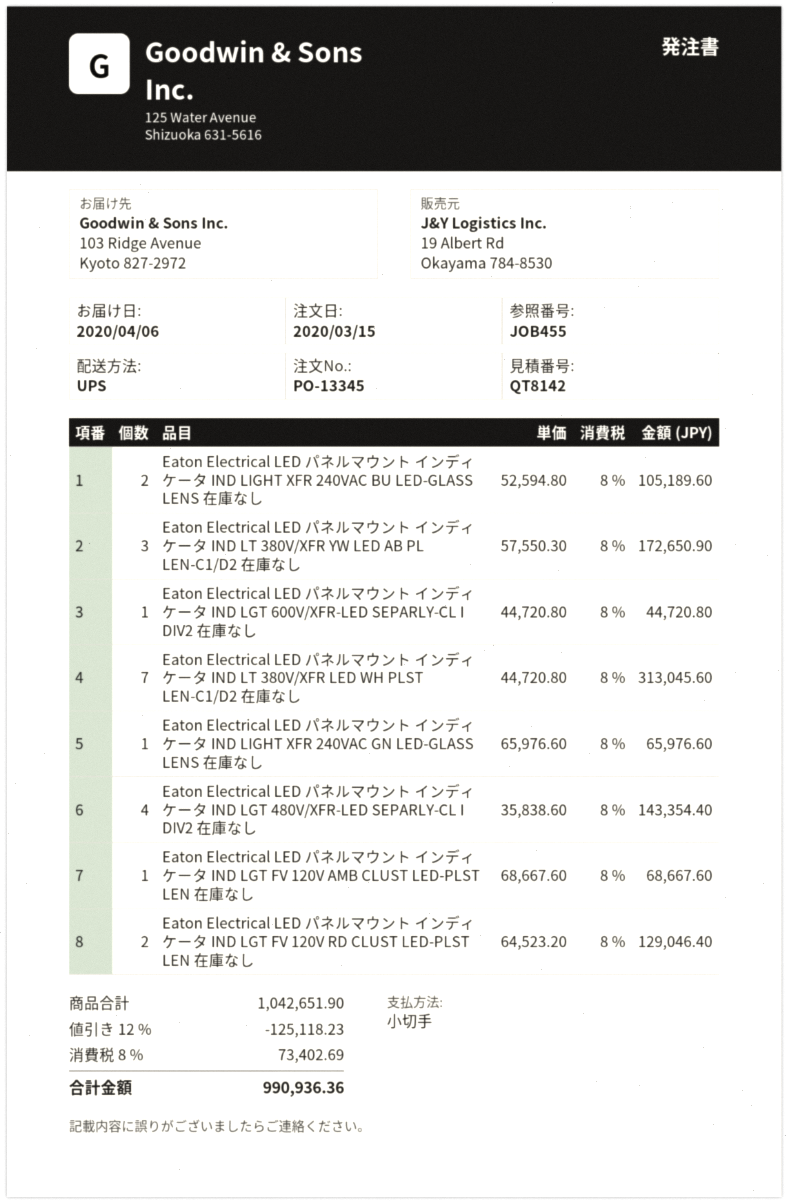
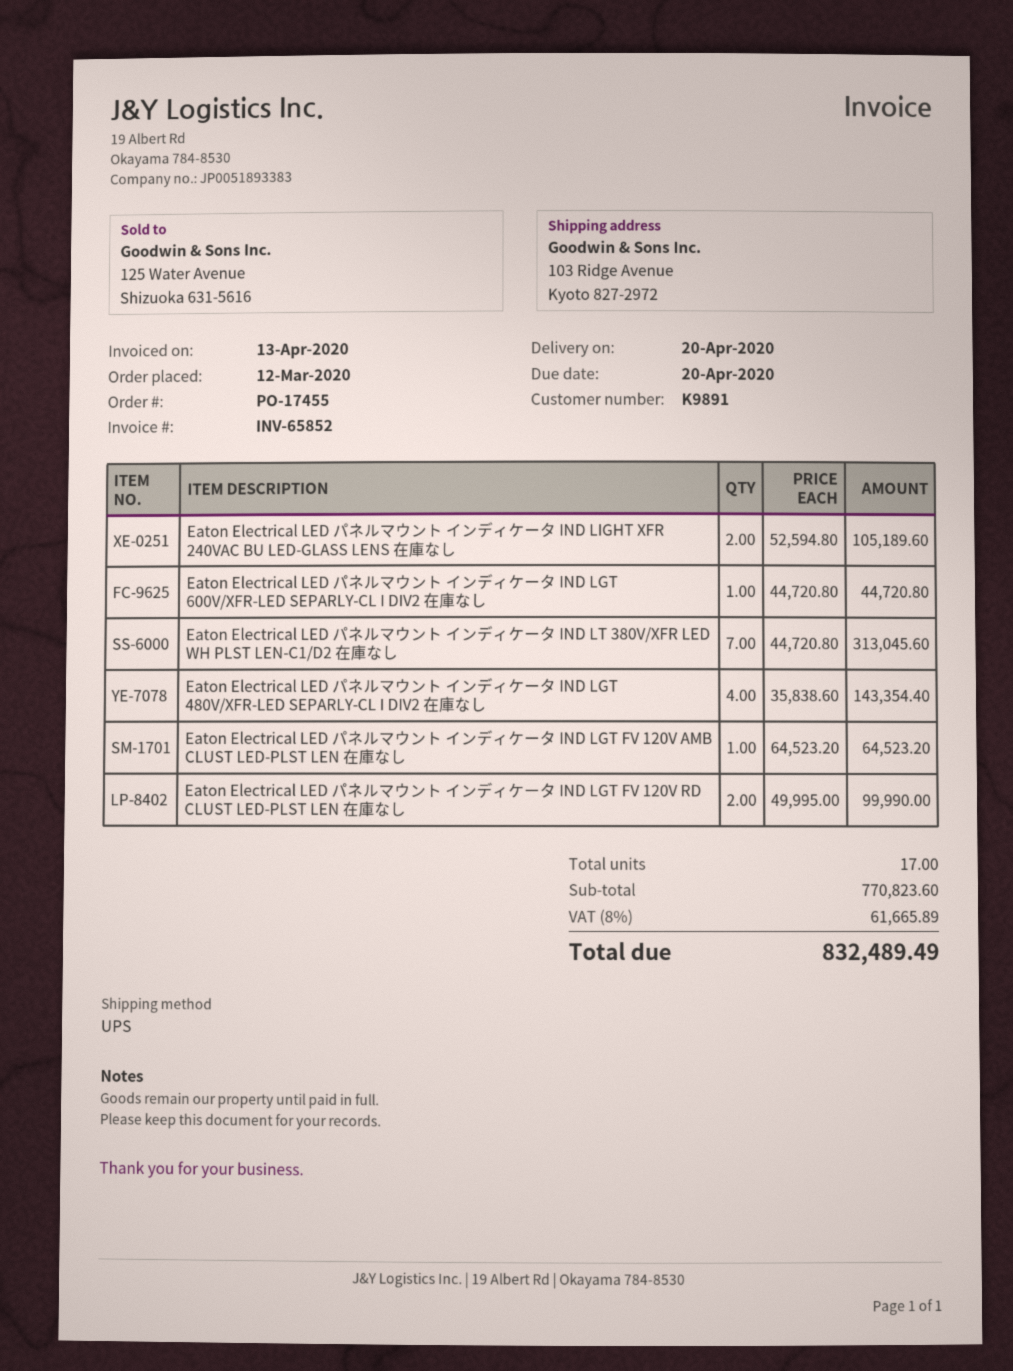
order number: PO-13345 -> PO-17455
order date: 2020-03-15 -> 2020-03-12
delivery date: 2020-04-06 -> 2020-04-20
Eaton Electrical LED パネルマウント インディケータ IND LT 380V/XFR YW LED AB PL LEN-C1/D2 在庫なし: 3 x 57550.30 = 172650.90 -> none
Eaton Electrical LED パネルマウント インディケータ IND LIGHT XFR 240VAC GN LED-GLASS LENS 在庫なし: 1 x 65976.60 = 65976.60 -> none
Eaton Electrical LED パネルマウント インディケータ IND LGT FV 120V AMB CLUST LED-PLST LEN 在庫なし: 1 x 68667.60 = 68667.60 -> 1 x 64523.20 = 64523.20
Eaton Electrical LED パネルマウント インディケータ IND LGT FV 120V RD CLUST LED-PLST LEN 在庫なし: 2 x 64523.20 = 129046.40 -> 2 x 49995.00 = 99990.00
subtotal: 1042651.90 -> 770823.60
discount: 12% = 125118.23 -> none
tax: 8% = 73402.69 -> 8% = 61665.89
total: 990936.36 -> 832489.49

